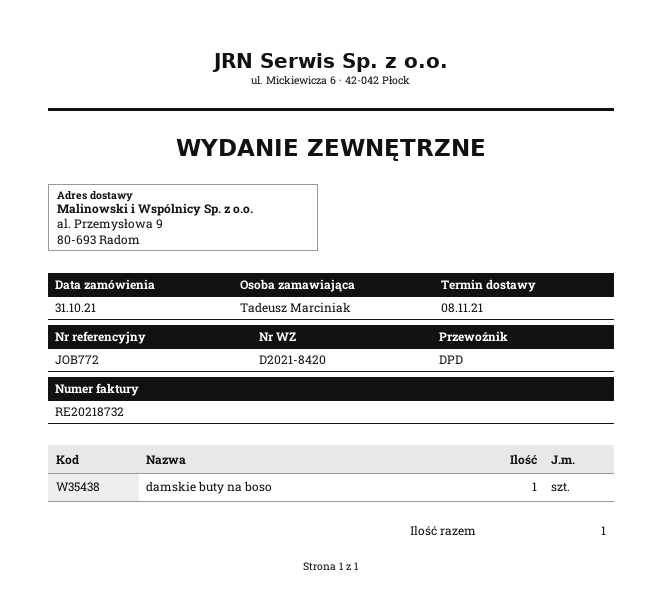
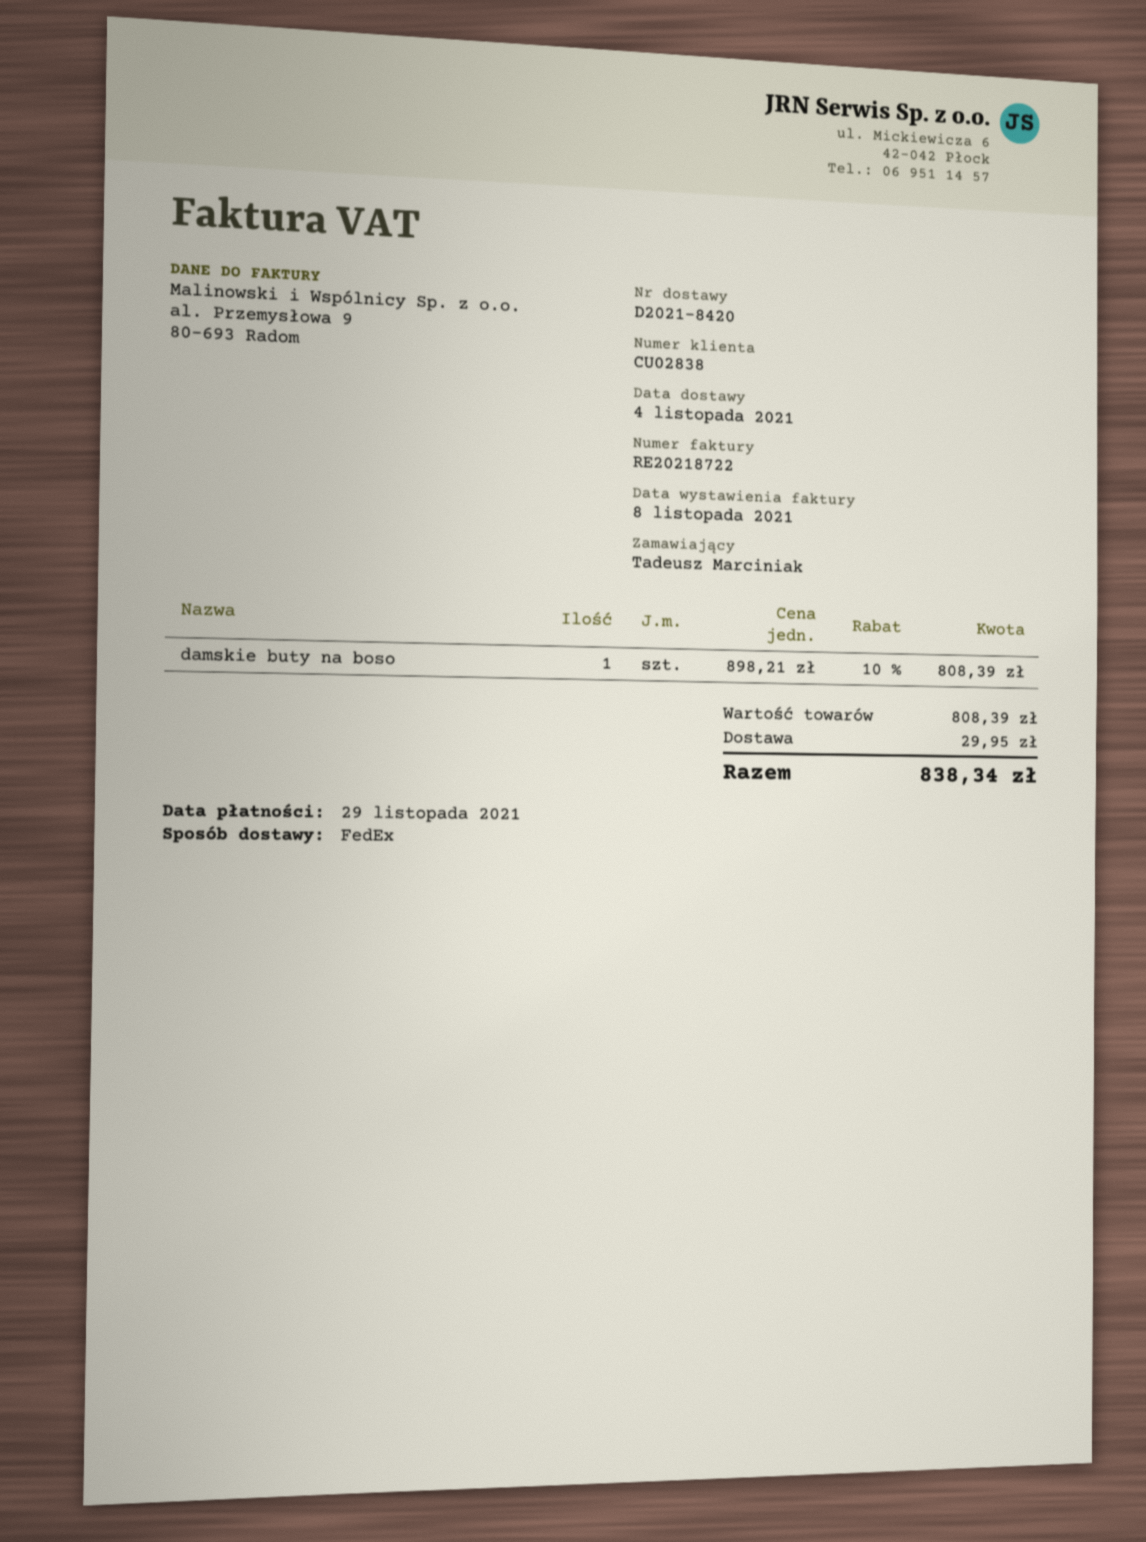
delivery date: 2021-11-08 -> 2021-11-04
invoice number: RE20218732 -> RE20218722
shipping method: DPD -> FedEx

